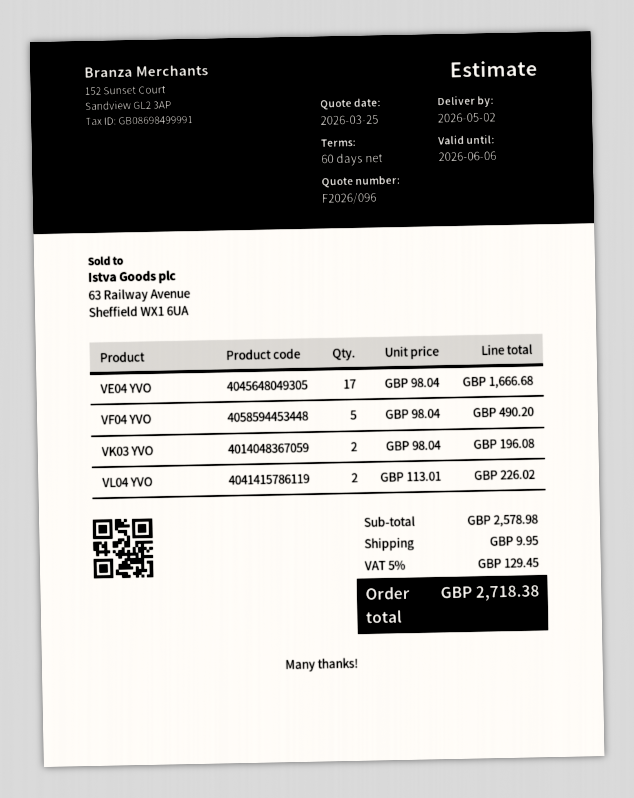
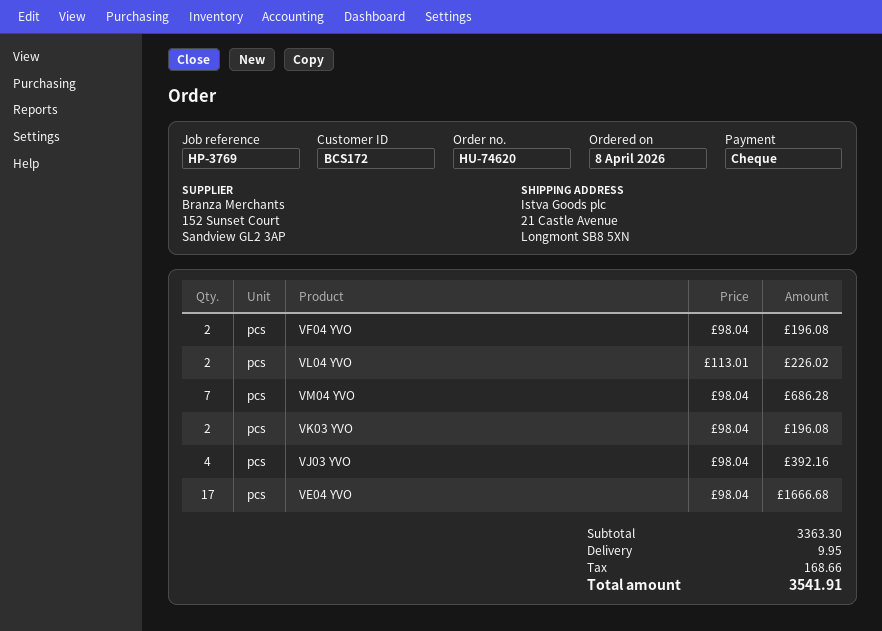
VF04 YVO: 5 x 98.04 = 490.20 -> 2 x 98.04 = 196.08
VM04 YVO: none -> 7 x 98.04 = 686.28
VJ03 YVO: none -> 4 x 98.04 = 392.16
subtotal: 2578.98 -> 3363.30
tax: 129.45 -> 168.66
total: 2718.38 -> 3541.91

